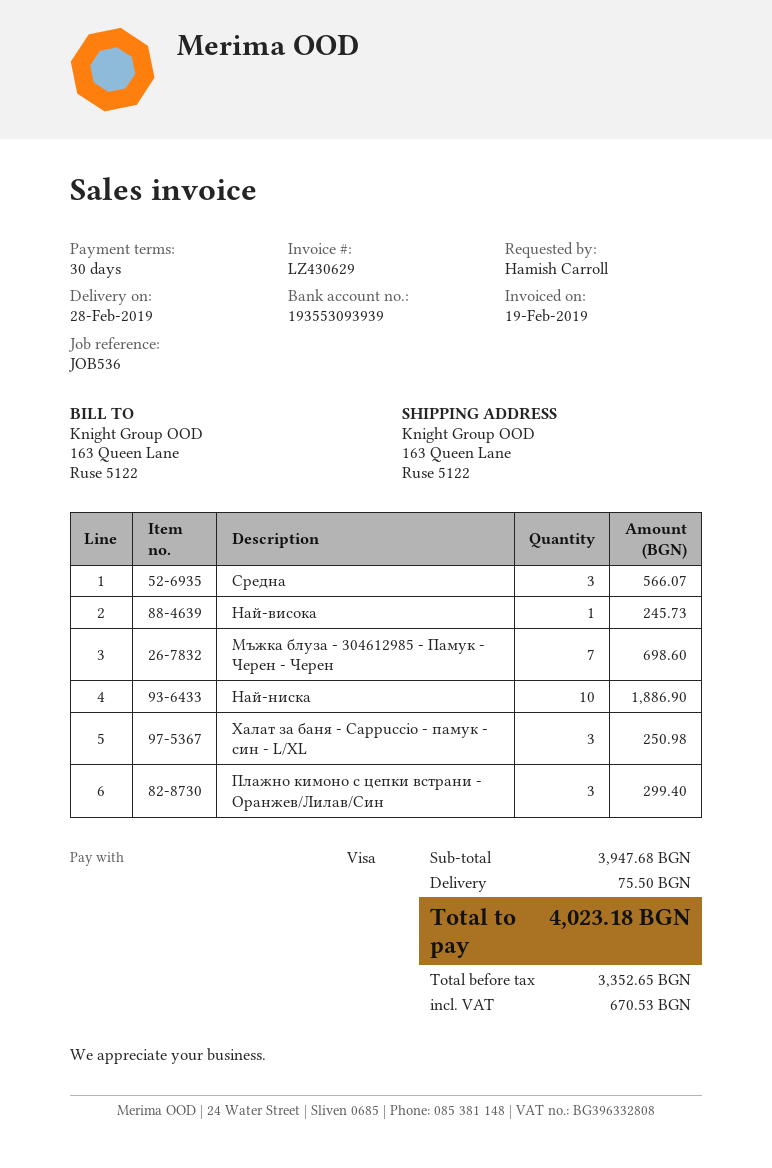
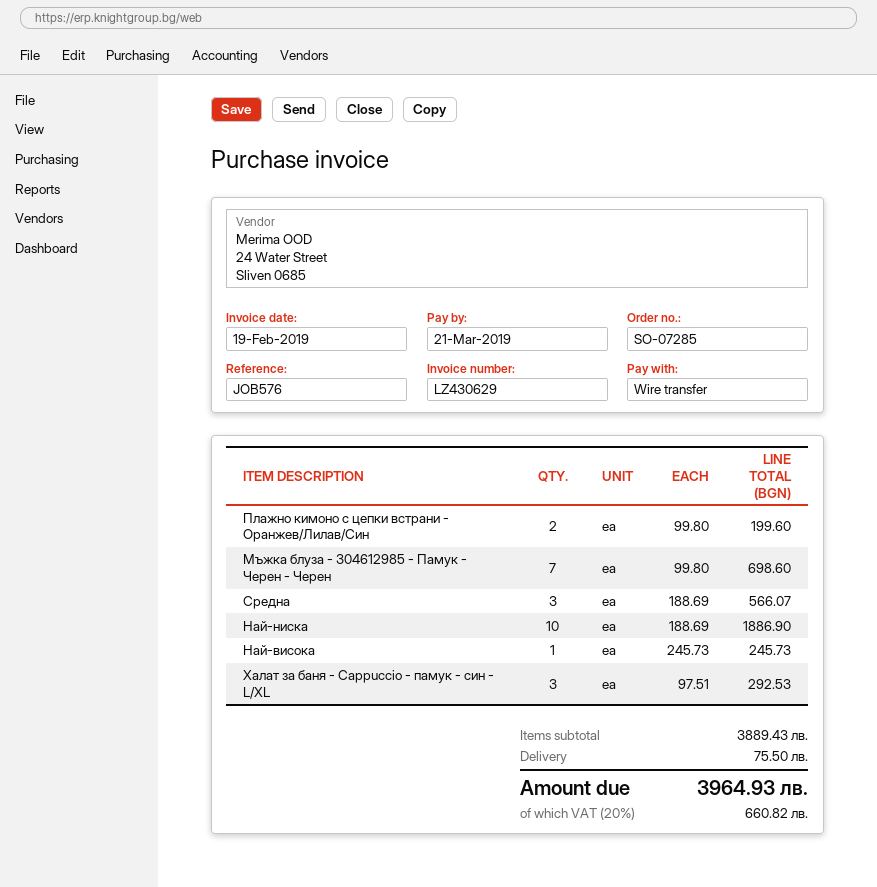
reference: JOB536 -> JOB576
payment method: Visa -> bank transfer
Халат за баня - Cappuccio - памук - син - L/XL: 3 for 250.98 -> 3 for 292.53
Плажно кимоно с цепки встрани - Оранжев/Лилав/Син: 3 for 299.40 -> 2 for 199.60
subtotal: 3947.68 -> 3889.43
tax: 670.53 -> 660.82
total: 4023.18 -> 3964.93

